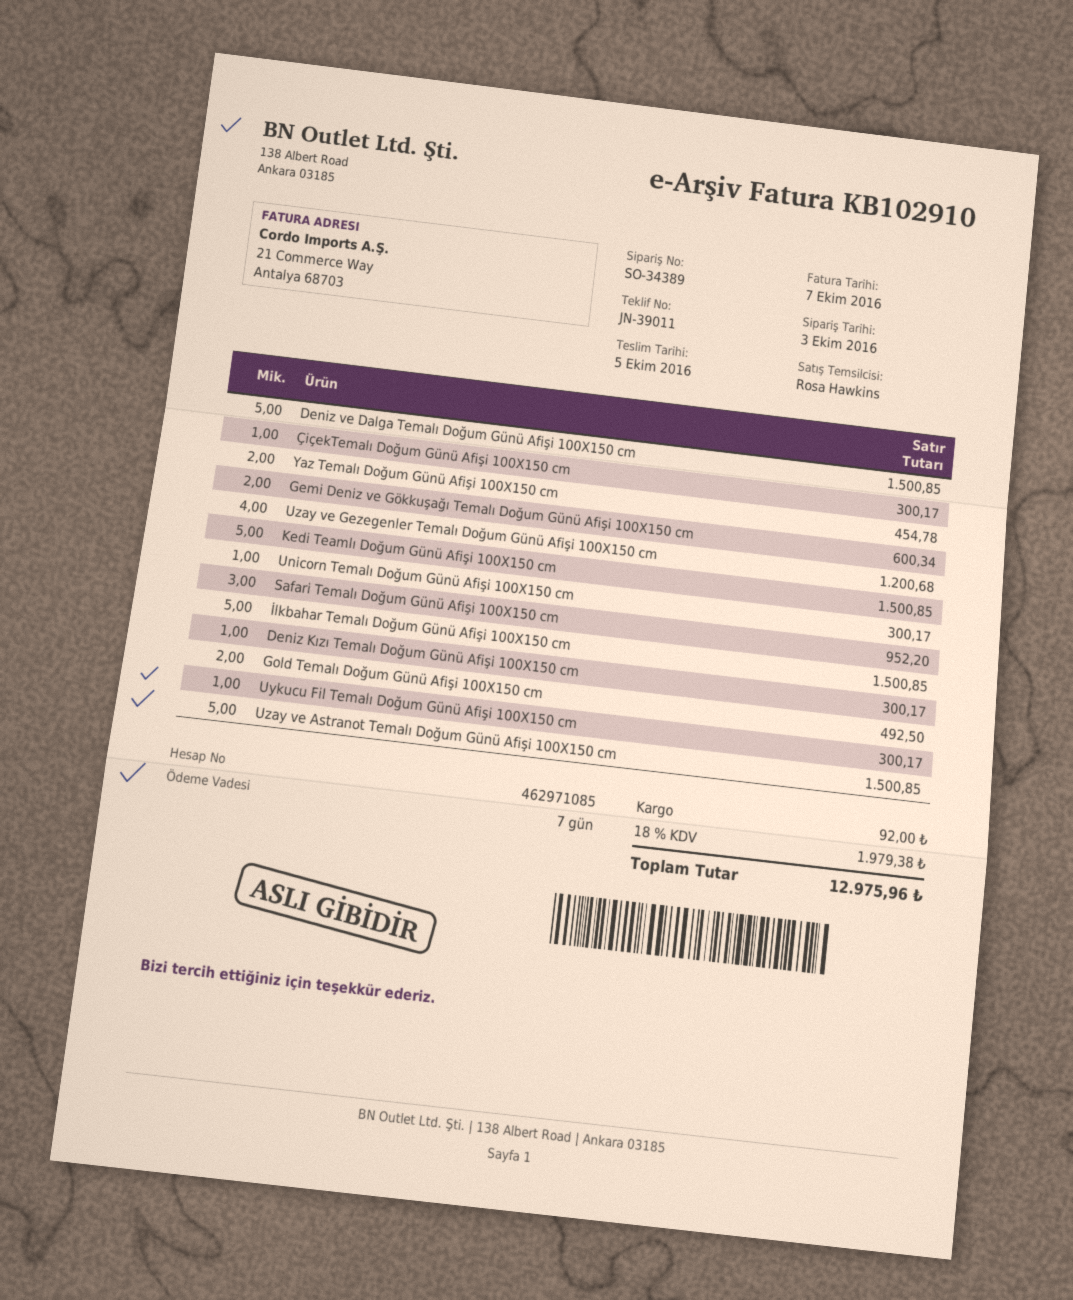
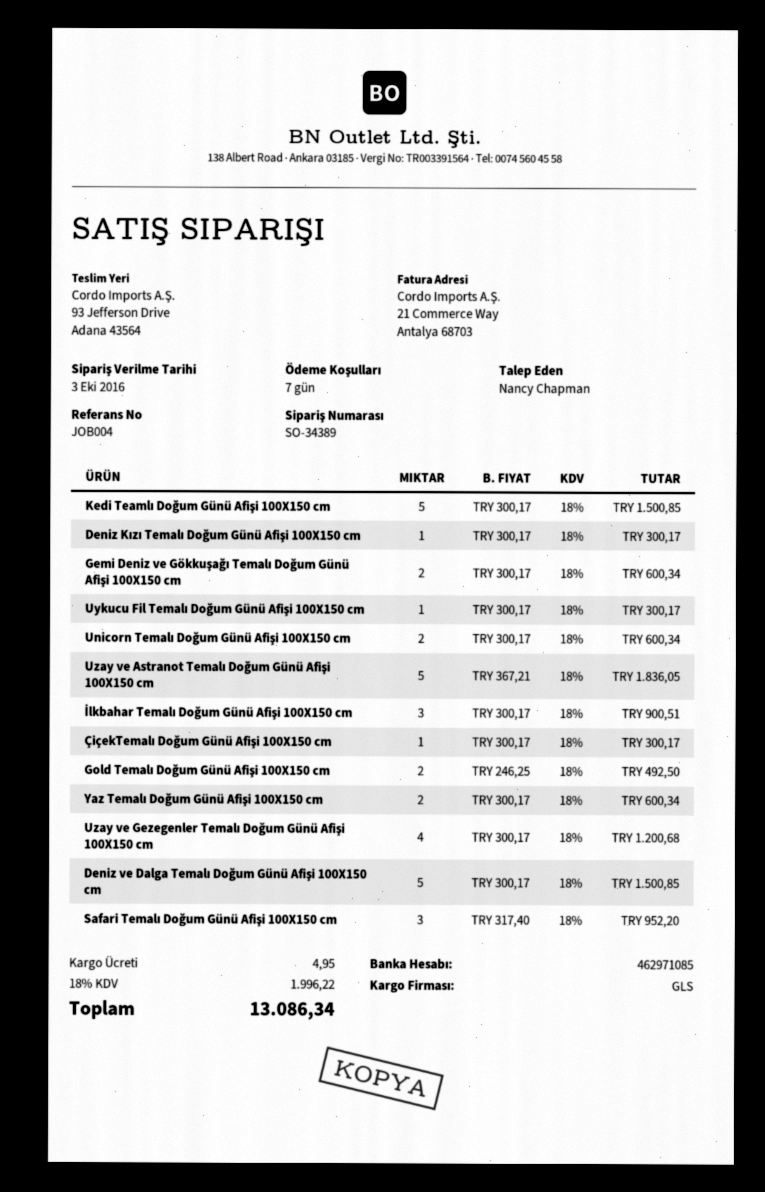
Yaz Temalı Doğum Günü Afişi 100X150 cm: 2 for 454.78 -> 2 for 600.34
Unicorn Temalı Doğum Günü Afişi 100X150 cm: 1 for 300.17 -> 2 for 600.34
İlkbahar Temalı Doğum Günü Afişi 100X150 cm: 5 for 1500.85 -> 3 for 900.51
Uzay ve Astranot Temalı Doğum Günü Afişi 100X150 cm: 5 for 1500.85 -> 5 for 1836.05
shipping: 92.00 -> 4.95
tax: 18% = 1979.38 -> 18% = 1996.22
total: 12975.96 -> 13086.34

